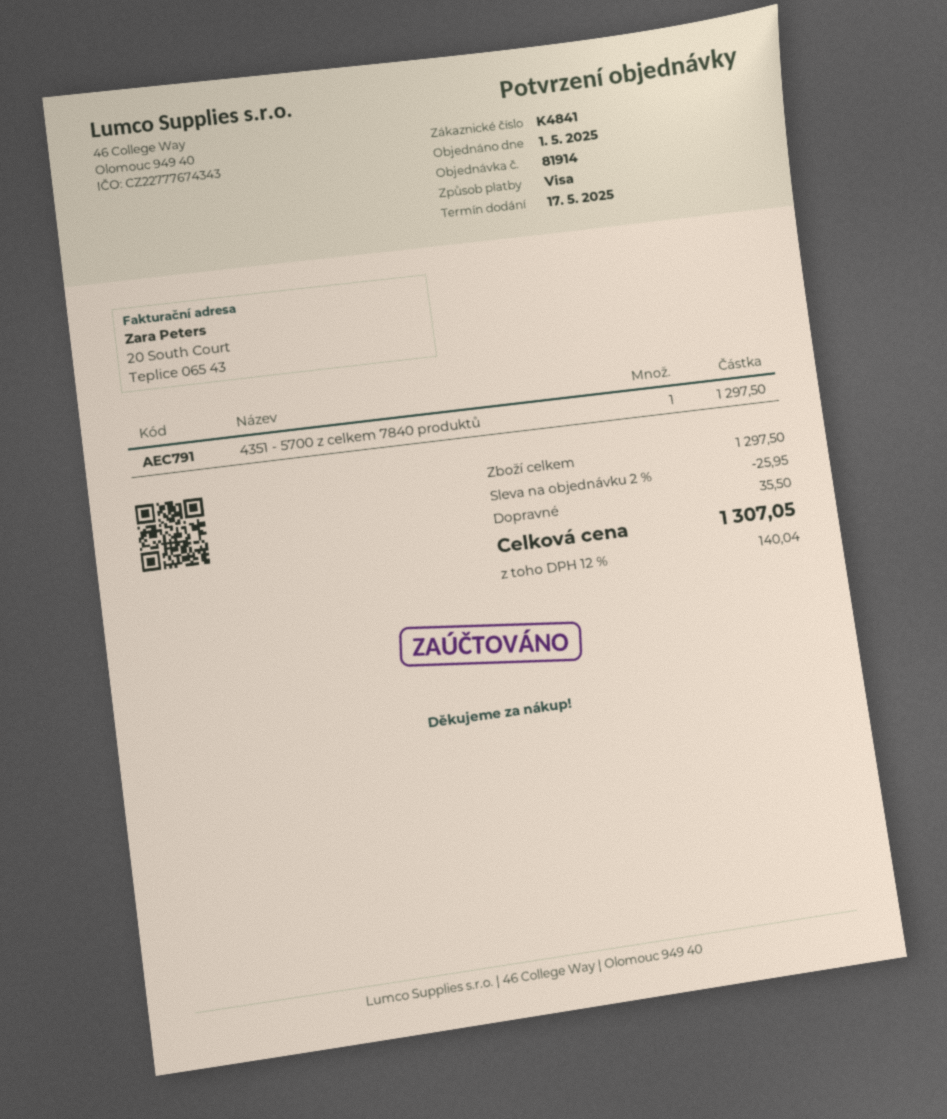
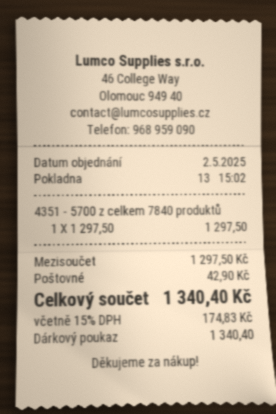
order date: 2025-05-01 -> 2025-05-02
payment method: Visa -> gift card
discount: 2% = 25.95 -> none
shipping: 35.50 -> 42.90
tax: 12% = 140.04 -> 15% = 174.83
total: 1307.05 -> 1340.40

